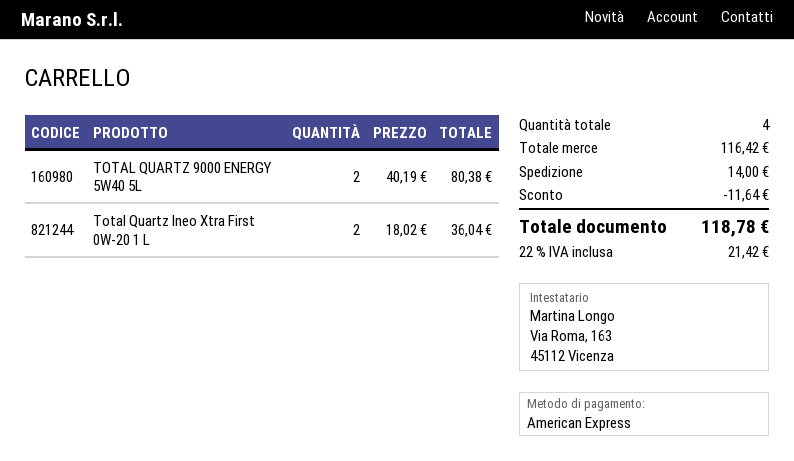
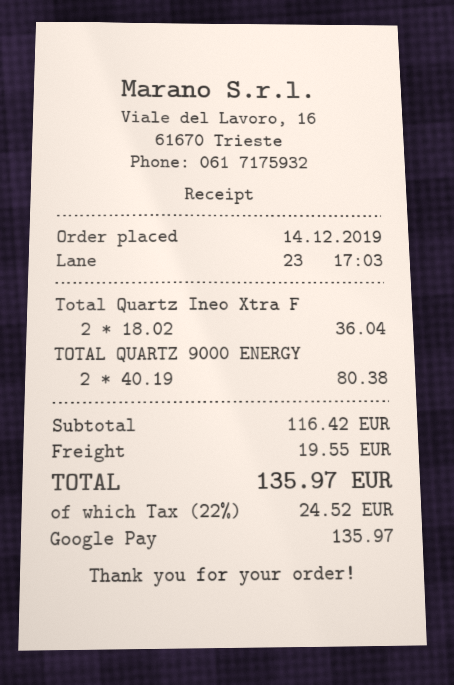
payment method: American Express -> Google Pay
discount: 11.64 -> none
shipping: 14.00 -> 19.55
tax: 22% = 21.42 -> 22% = 24.52
total: 118.78 -> 135.97

